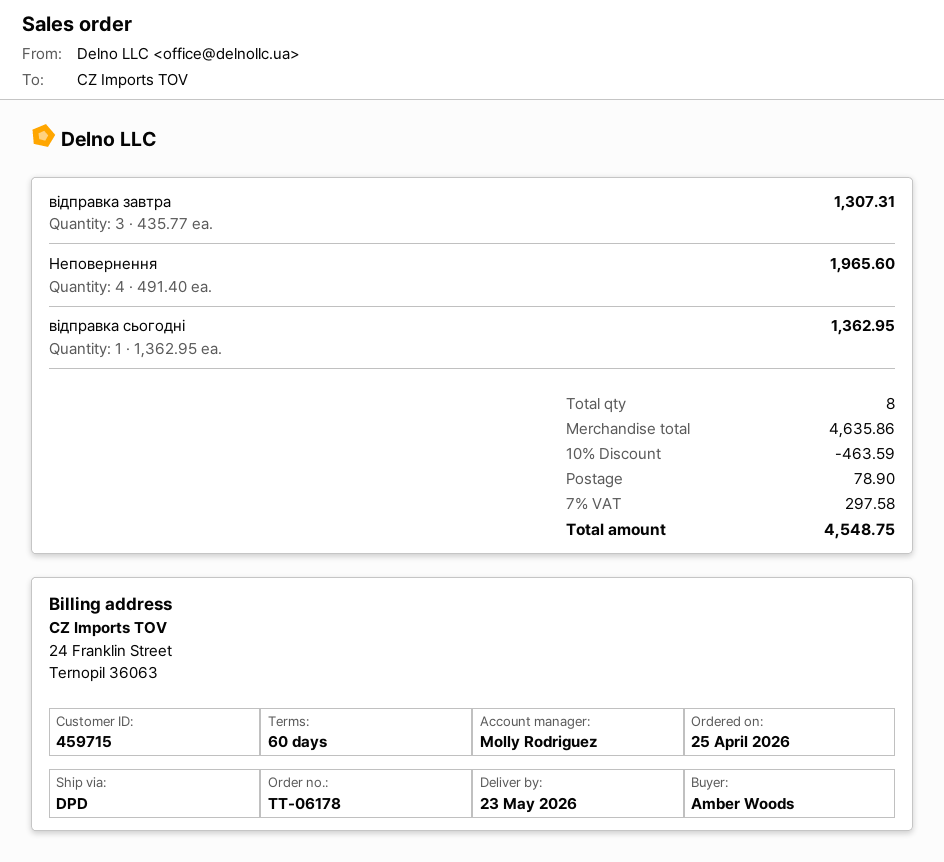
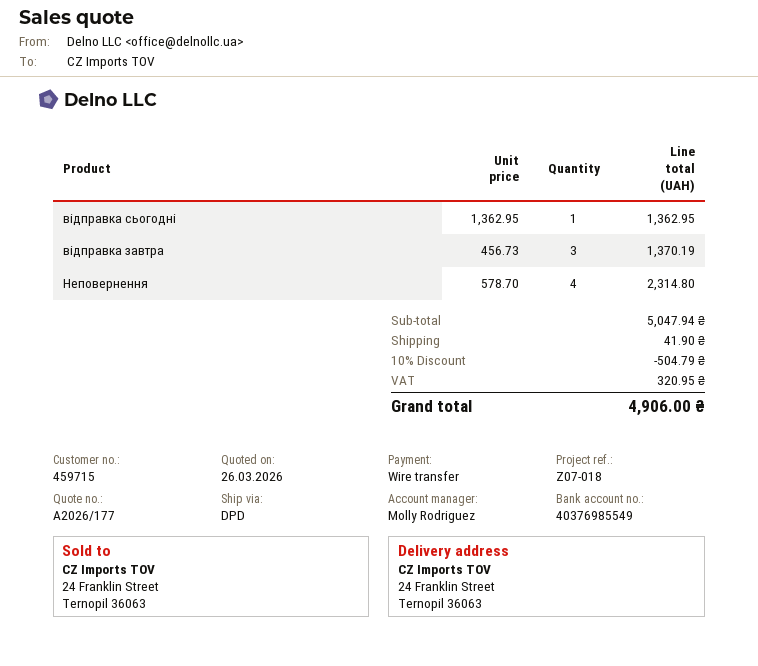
відправка завтра: 3 x 435.77 = 1307.31 -> 3 x 456.73 = 1370.19
Неповернення: 4 x 491.40 = 1965.60 -> 4 x 578.70 = 2314.80
subtotal: 4635.86 -> 5047.94
discount: 10% = 463.59 -> 10% = 504.79
shipping: 78.90 -> 41.90
tax: 297.58 -> 320.95
total: 4548.75 -> 4906.00

